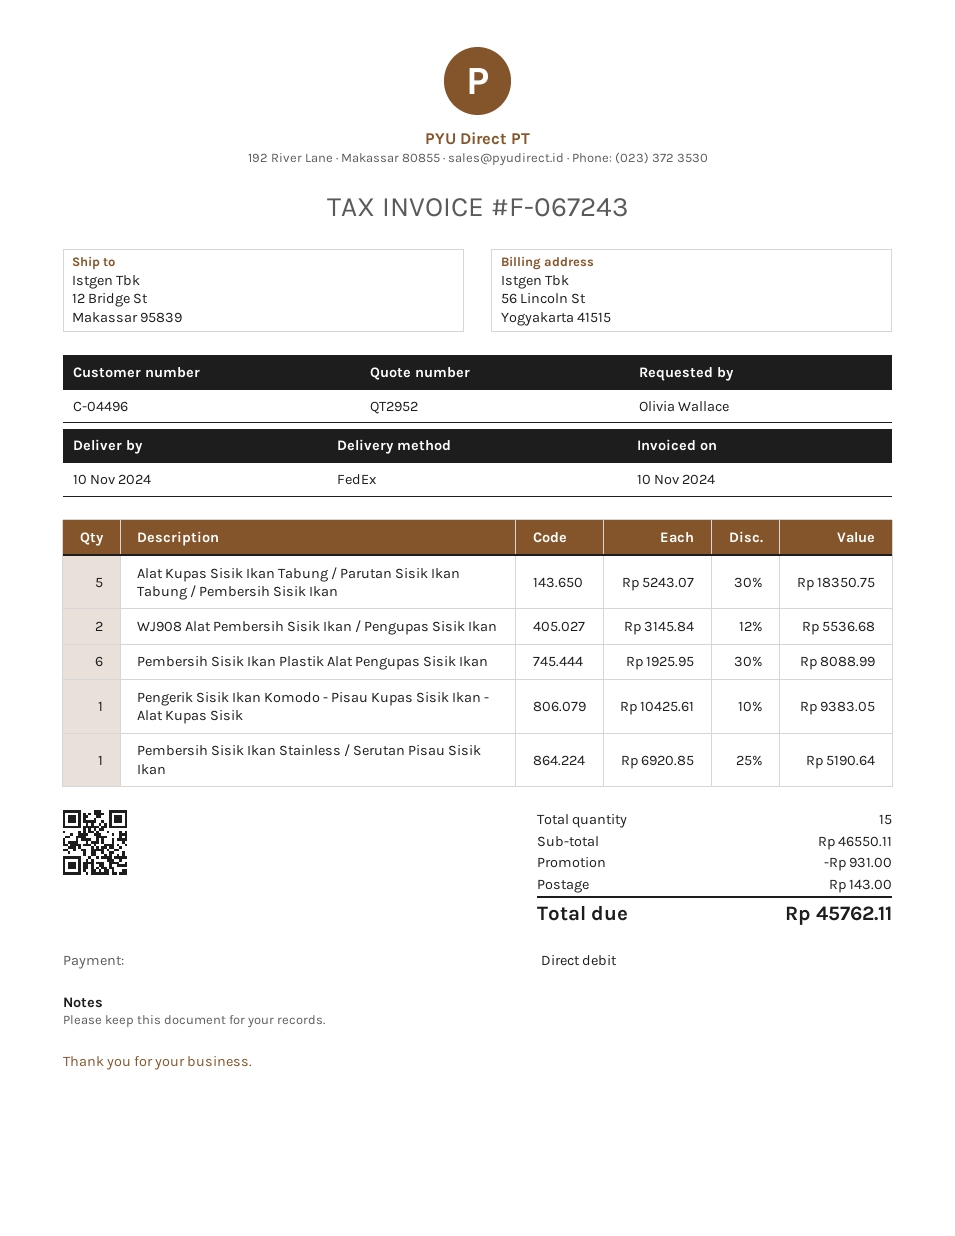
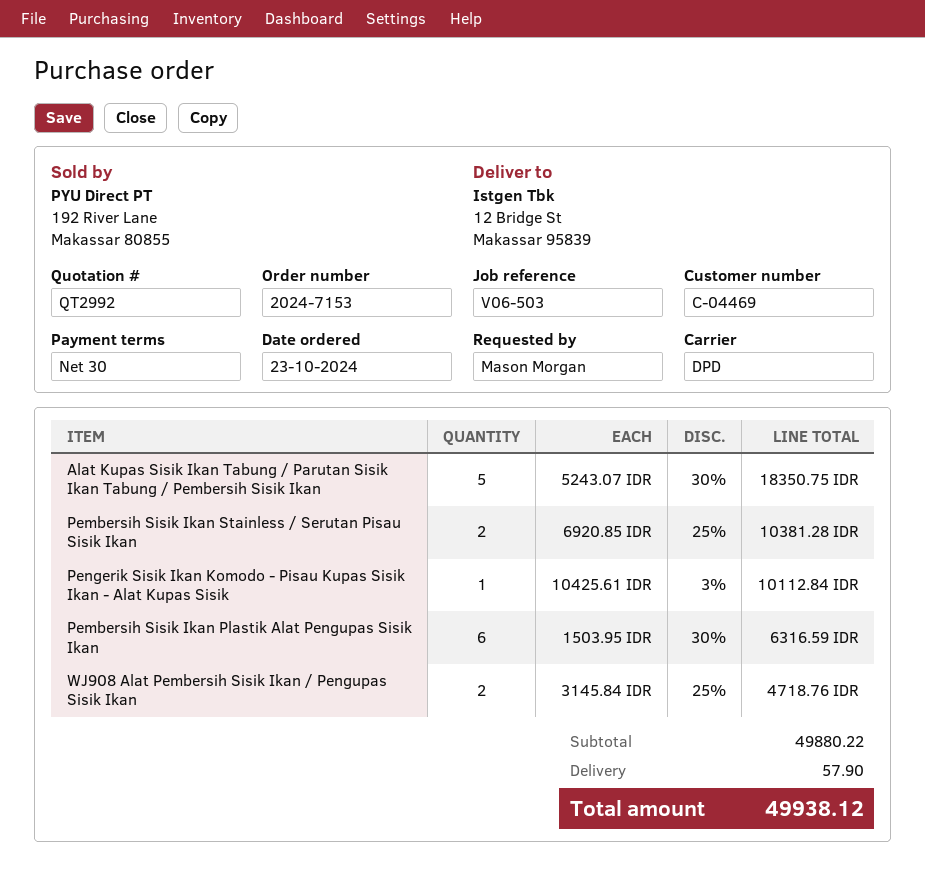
quote number: QT2952 -> QT2992
customer number: C-04496 -> C-04469
ordered by: Olivia Wallace -> Mason Morgan
shipping method: FedEx -> DPD
WJ908 Alat Pembersih Sisik Ikan / Pengupas Sisik Ikan: 2 x 3145.84 - 12% = 5536.68 -> 2 x 3145.84 - 25% = 4718.76
Pembersih Sisik Ikan Plastik Alat Pengupas Sisik Ikan: 6 x 1925.95 - 30% = 8088.99 -> 6 x 1503.95 - 30% = 6316.59
Pengerik Sisik Ikan Komodo - Pisau Kupas Sisik Ikan - Alat Kupas Sisik: 1 x 10425.61 - 10% = 9383.05 -> 1 x 10425.61 - 3% = 10112.84
Pembersih Sisik Ikan Stainless / Serutan Pisau Sisik Ikan: 1 x 6920.85 - 25% = 5190.64 -> 2 x 6920.85 - 25% = 10381.28
subtotal: 46550.11 -> 49880.22
discount: 931.00 -> none
shipping: 143.00 -> 57.90
total: 45762.11 -> 49938.12

